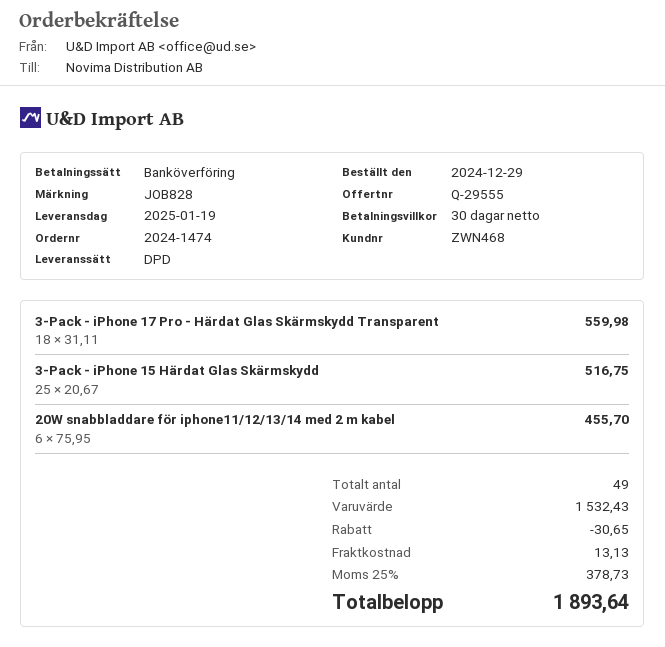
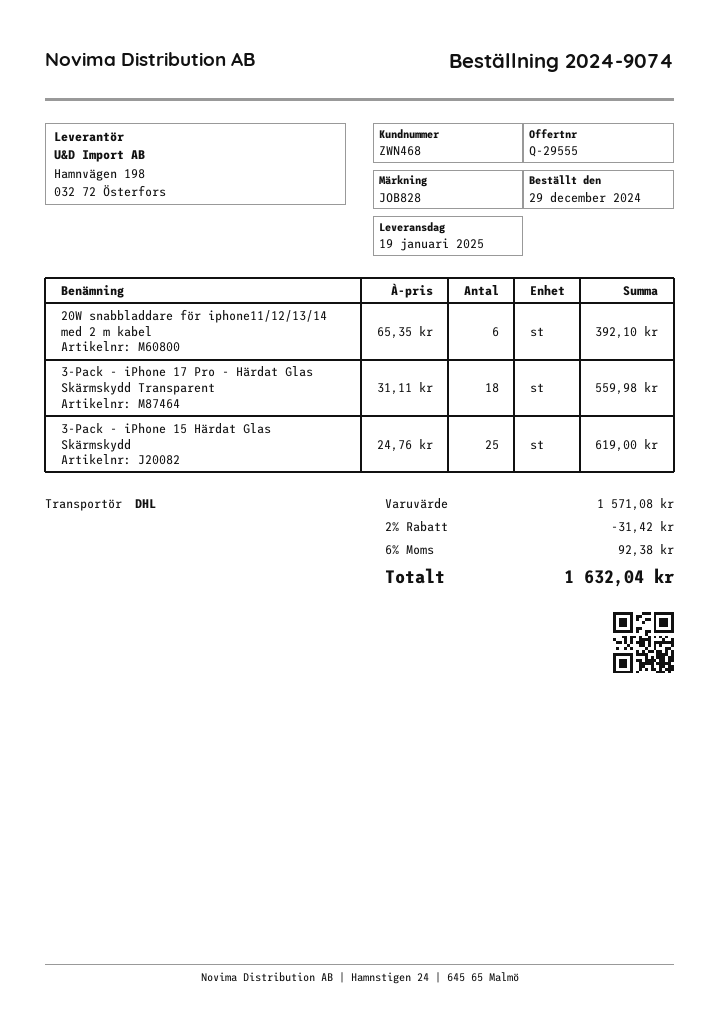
order number: 2024-1474 -> 2024-9074
shipping method: DPD -> DHL
3-Pack - iPhone 15 Härdat Glas Skärmskydd: 25 x 20.67 = 516.75 -> 25 x 24.76 = 619.00
20W snabbladdare för iphone11/12/13/14 med 2 m kabel: 6 x 75.95 = 455.70 -> 6 x 65.35 = 392.10
subtotal: 1532.43 -> 1571.08
discount: 30.65 -> 31.42
shipping: 13.13 -> none
tax: 25% = 378.73 -> 6% = 92.38
total: 1893.64 -> 1632.04

